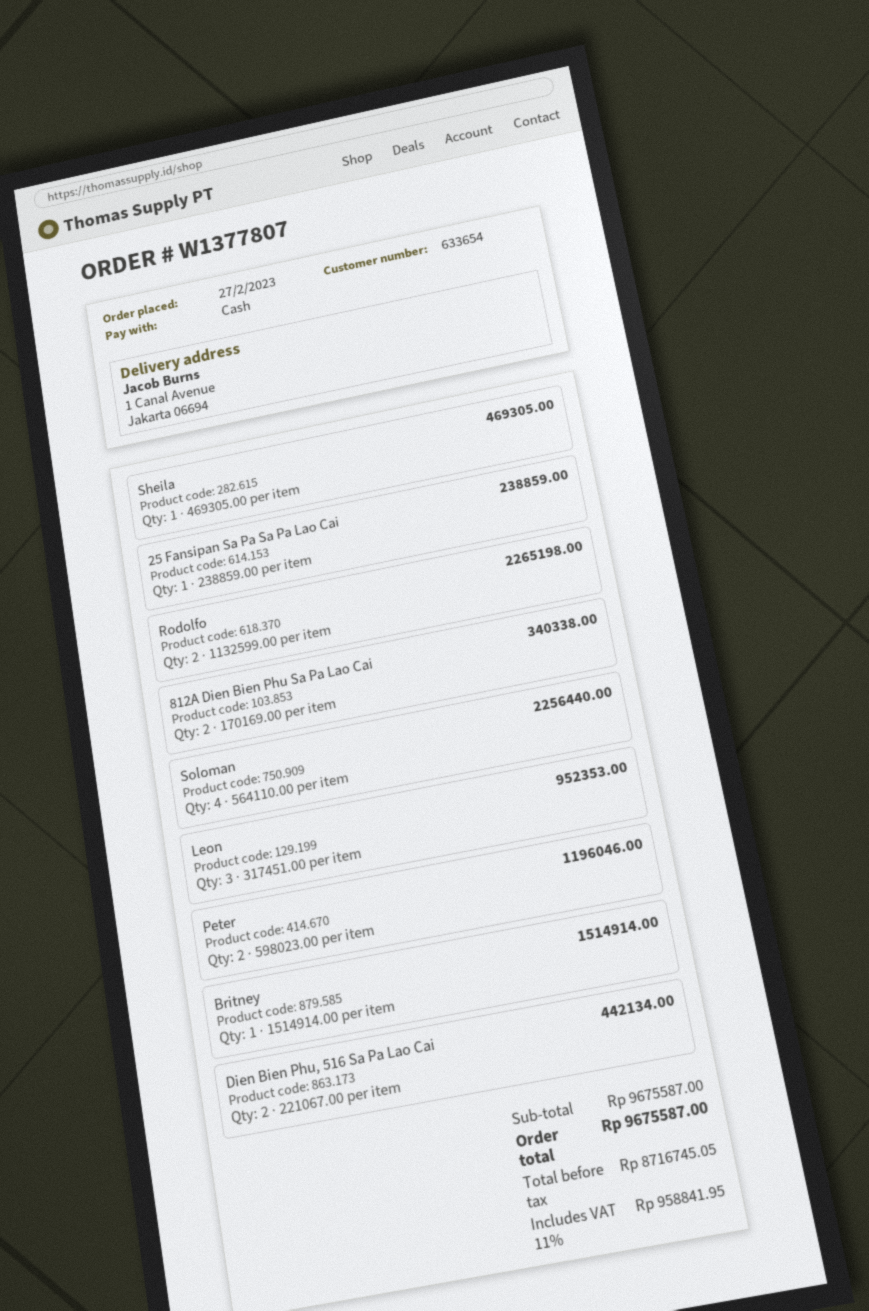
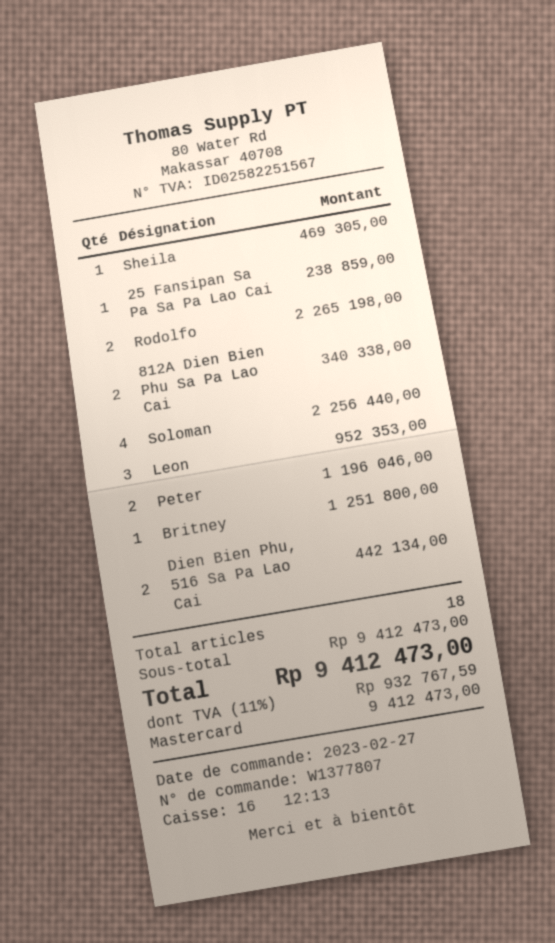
payment method: cash -> Mastercard
Britney: 1 for 1514914.00 -> 1 for 1251800.00
subtotal: 9675587.00 -> 9412473.00
tax: 11% = 958841.95 -> 11% = 932767.59
total: 9675587.00 -> 9412473.00

